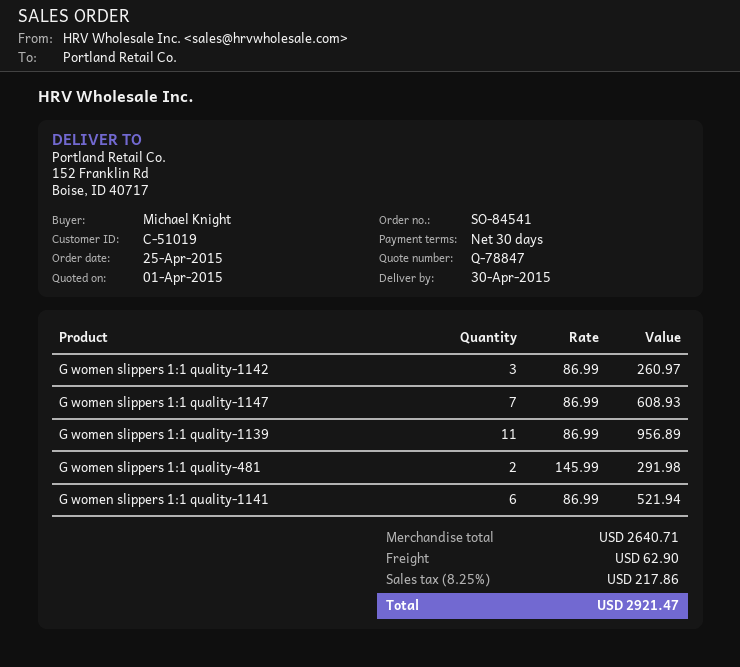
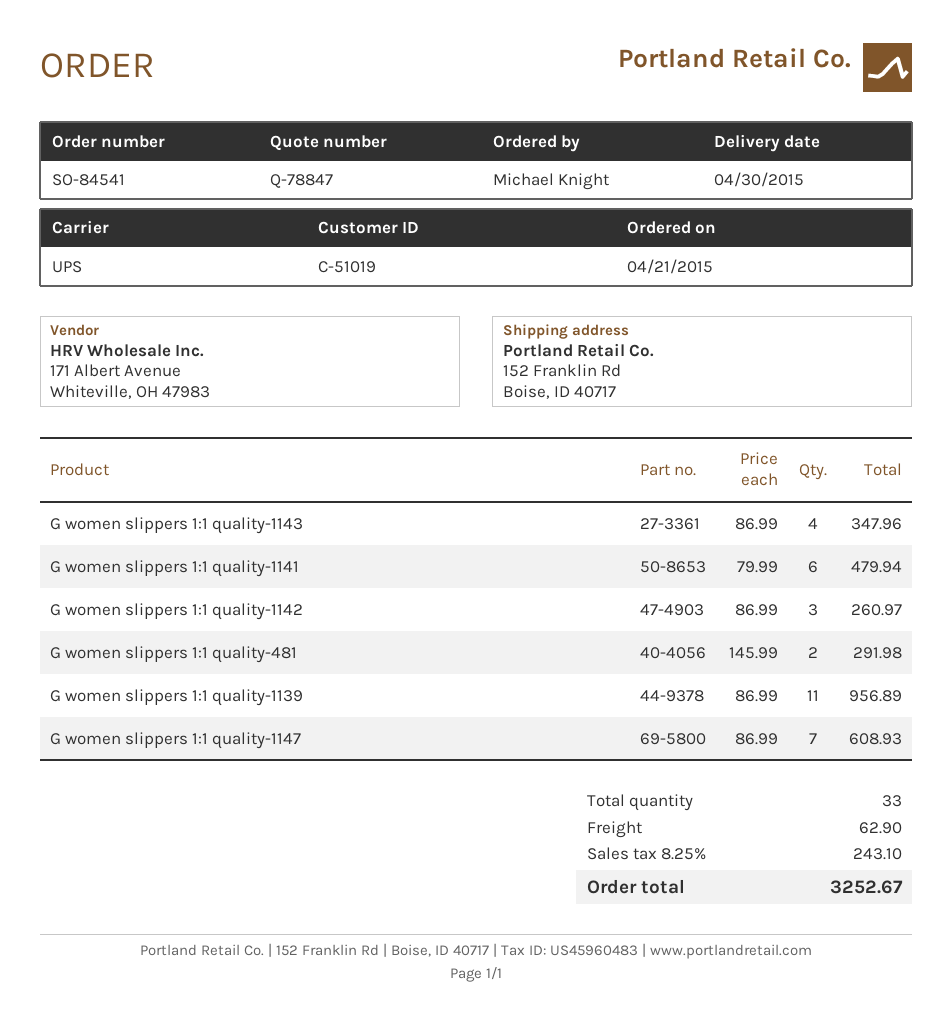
order date: 2015-04-25 -> 2015-04-21
G women slippers 1:1 quality-1141: 6 x 86.99 = 521.94 -> 6 x 79.99 = 479.94
G women slippers 1:1 quality-1143: none -> 4 x 86.99 = 347.96
tax: 8.25% = 217.86 -> 8.25% = 243.10
total: 2921.47 -> 3252.67

